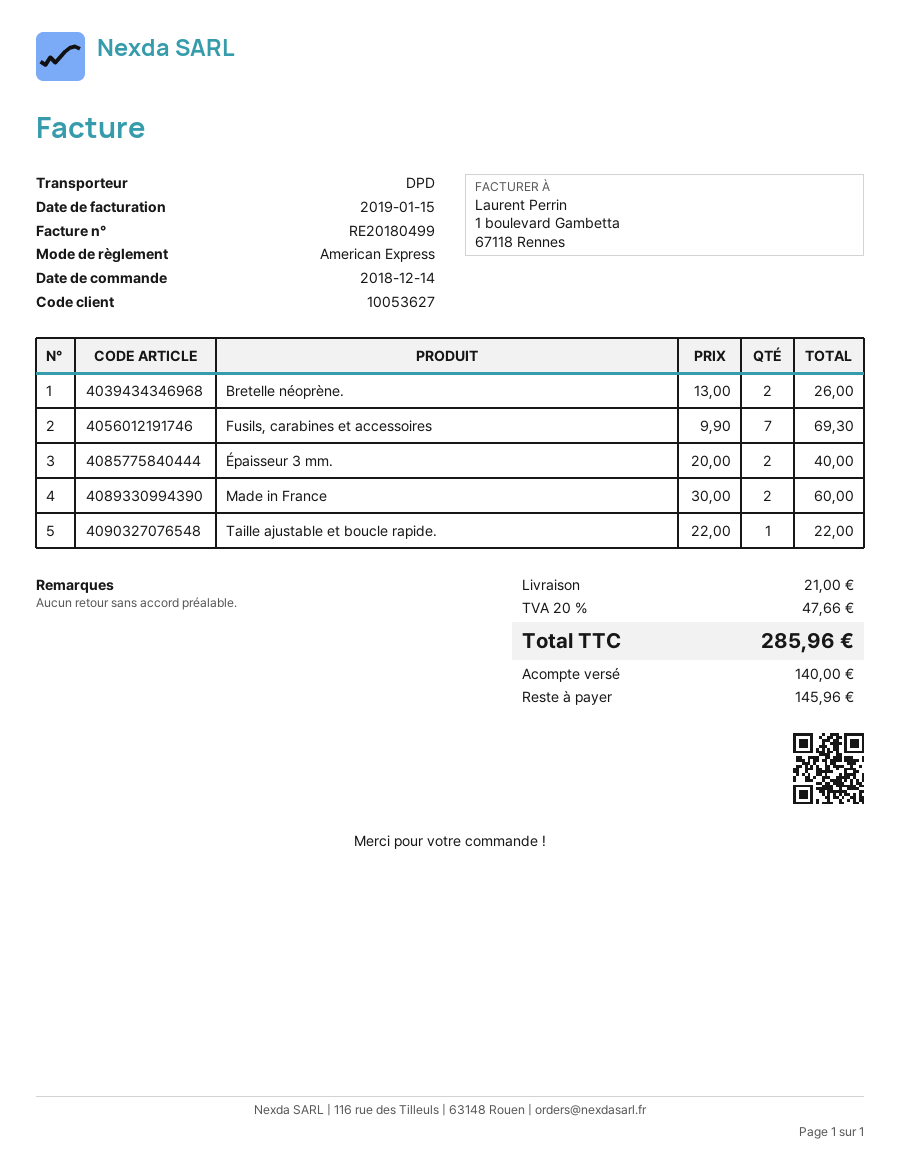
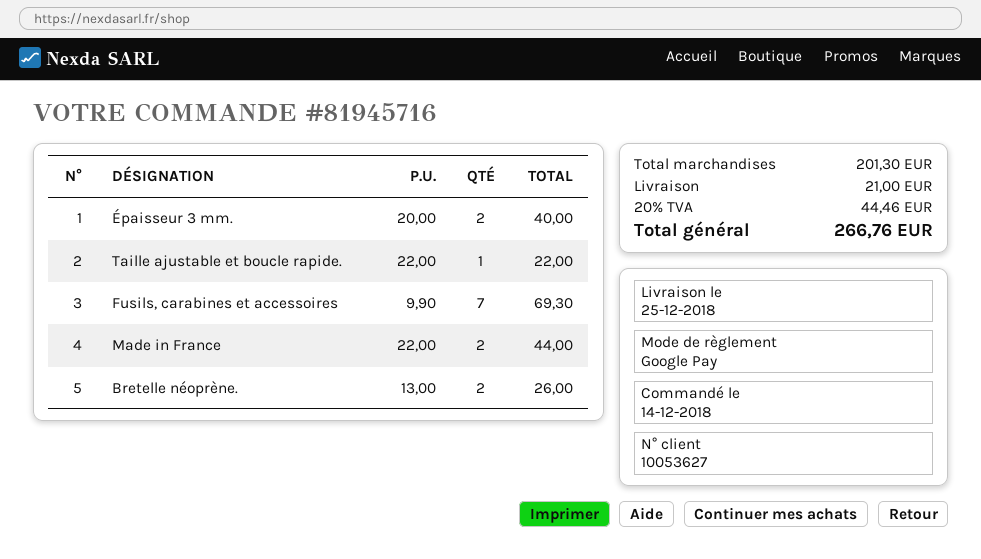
payment method: American Express -> Google Pay
Made in France: 2 x 30.00 = 60.00 -> 2 x 22.00 = 44.00
tax: 20% = 47.66 -> 20% = 44.46
total: 285.96 -> 266.76

